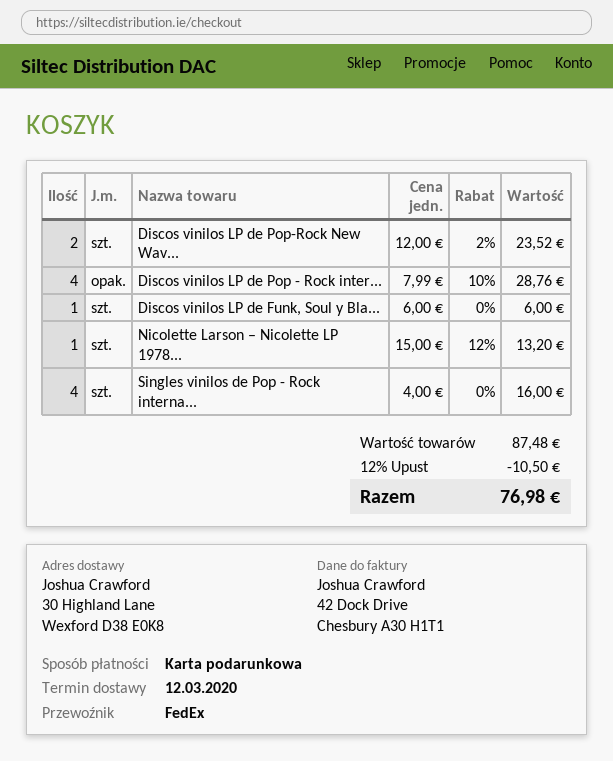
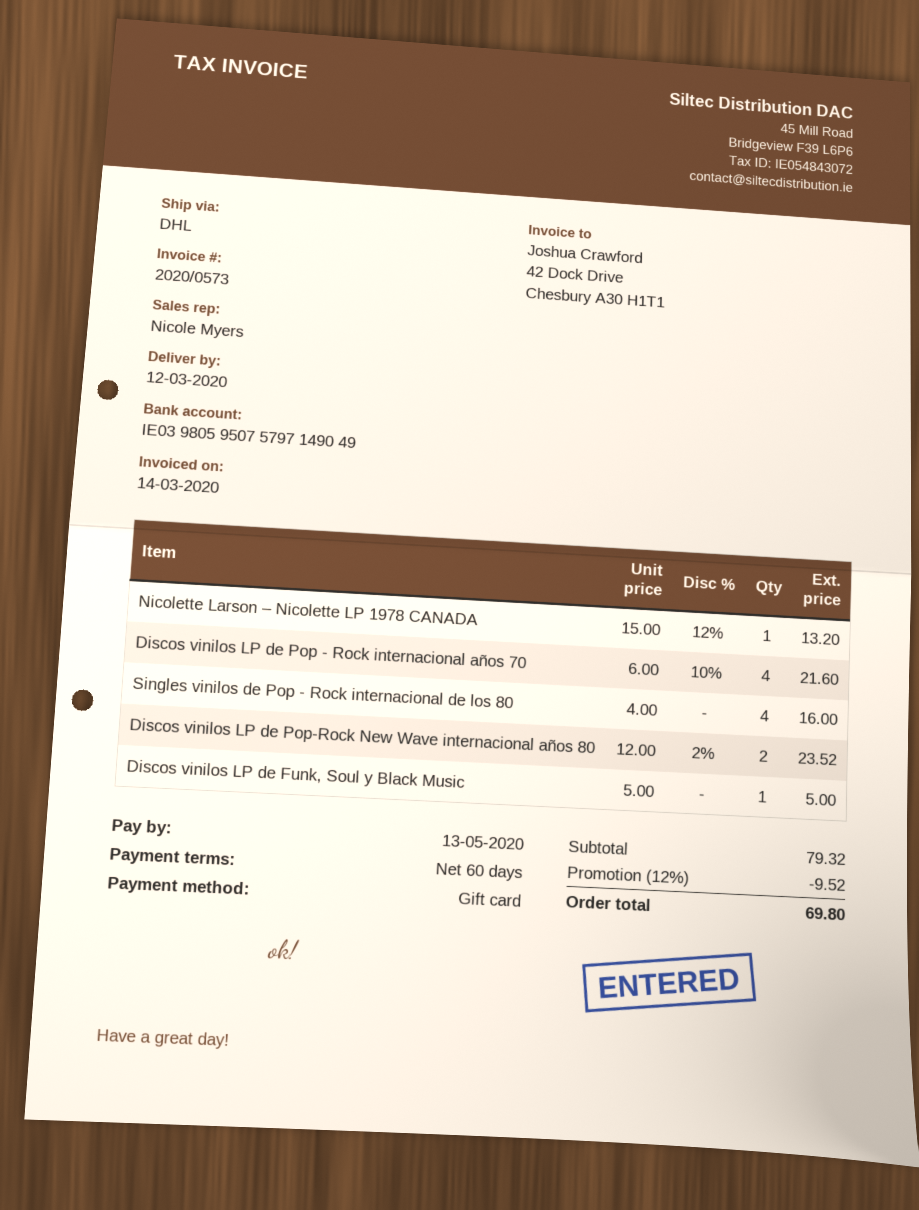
shipping method: FedEx -> DHL
Discos vinilos LP de Pop - Rock inter...: 4 x 7.99 - 10% = 28.76 -> 4 x 6.00 - 10% = 21.60
Discos vinilos LP de Funk, Soul y Bla...: 1 x 6.00 = 6.00 -> 1 x 5.00 = 5.00
subtotal: 87.48 -> 79.32
discount: 12% = 10.50 -> 12% = 9.52
total: 76.98 -> 69.80

